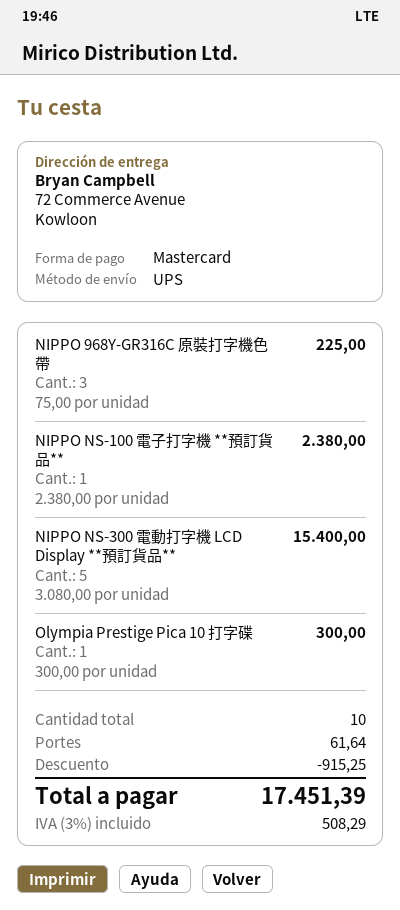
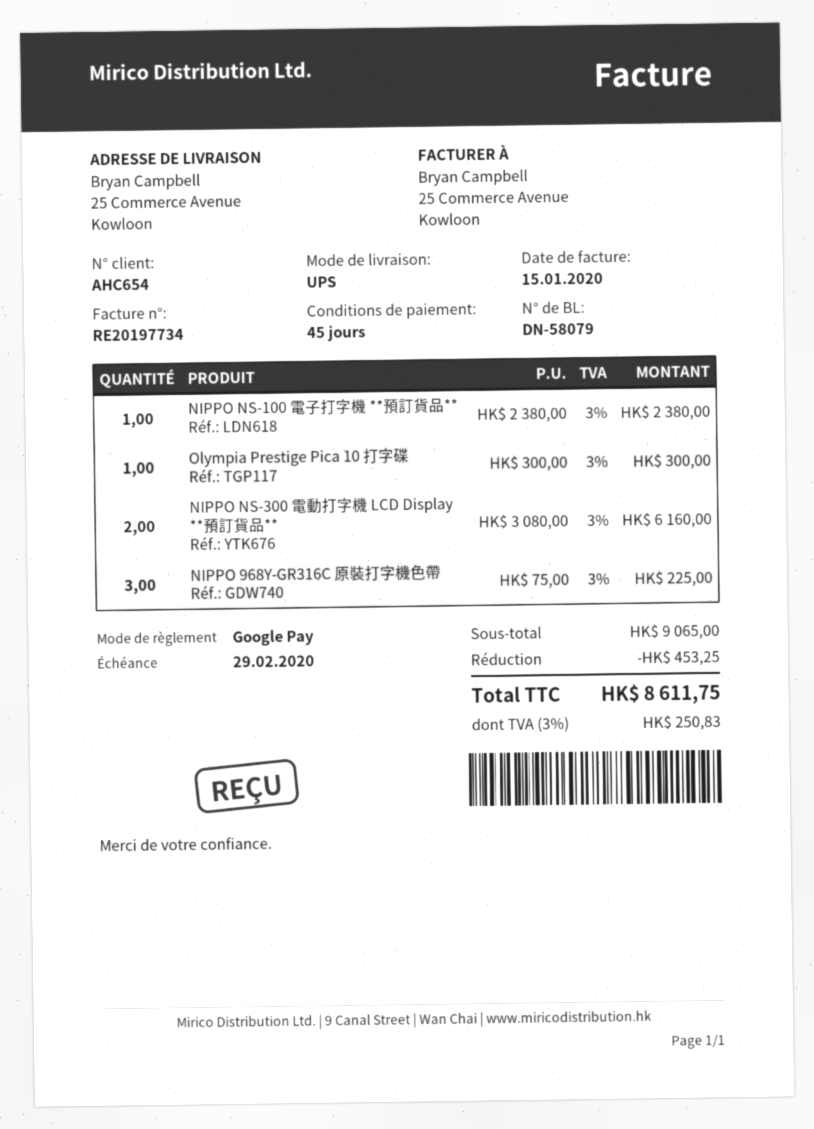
payment method: Mastercard -> Google Pay
ship to: 72 Commerce Avenue, Kowloon -> 25 Commerce Avenue, Kowloon
NIPPO NS-300 電動打字機 LCD Display **預訂貨品**: 5 x 3080.00 = 15400.00 -> 2 x 3080.00 = 6160.00
discount: 915.25 -> 453.25
shipping: 61.64 -> none
tax: 3% = 508.29 -> 3% = 250.83
total: 17451.39 -> 8611.75

